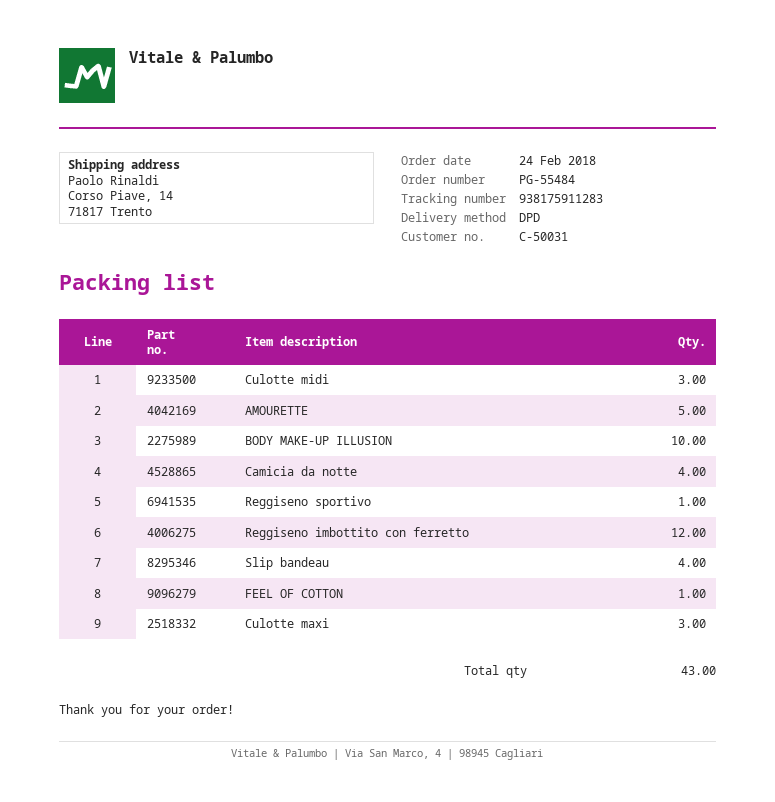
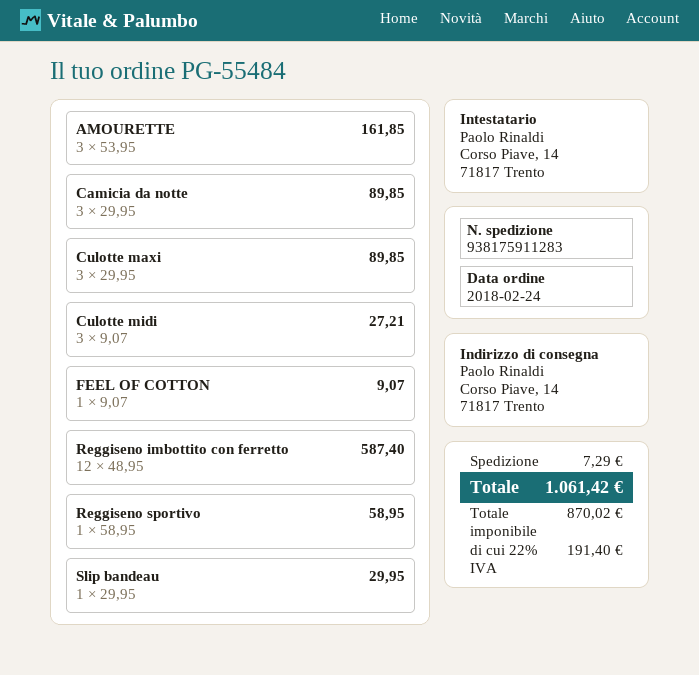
AMOURETTE: 5 -> 3
BODY MAKE-UP ILLUSION: 10 -> none
Camicia da notte: 4 -> 3
Slip bandeau: 4 -> 1

